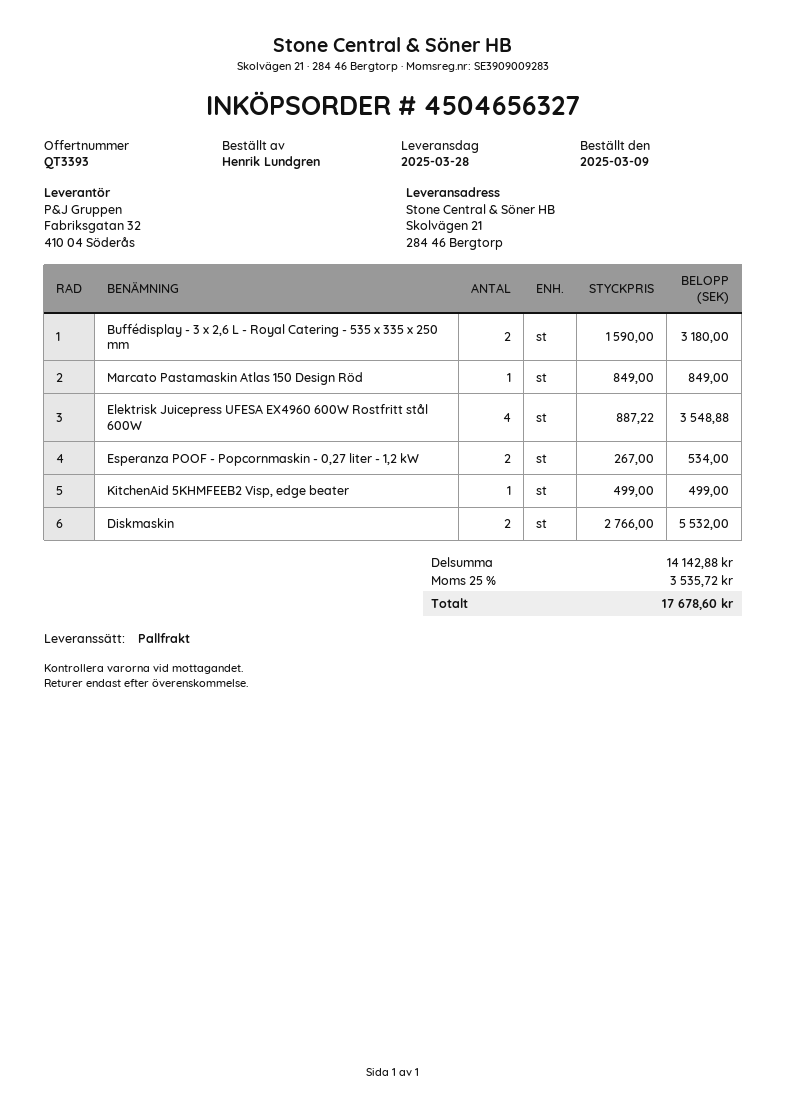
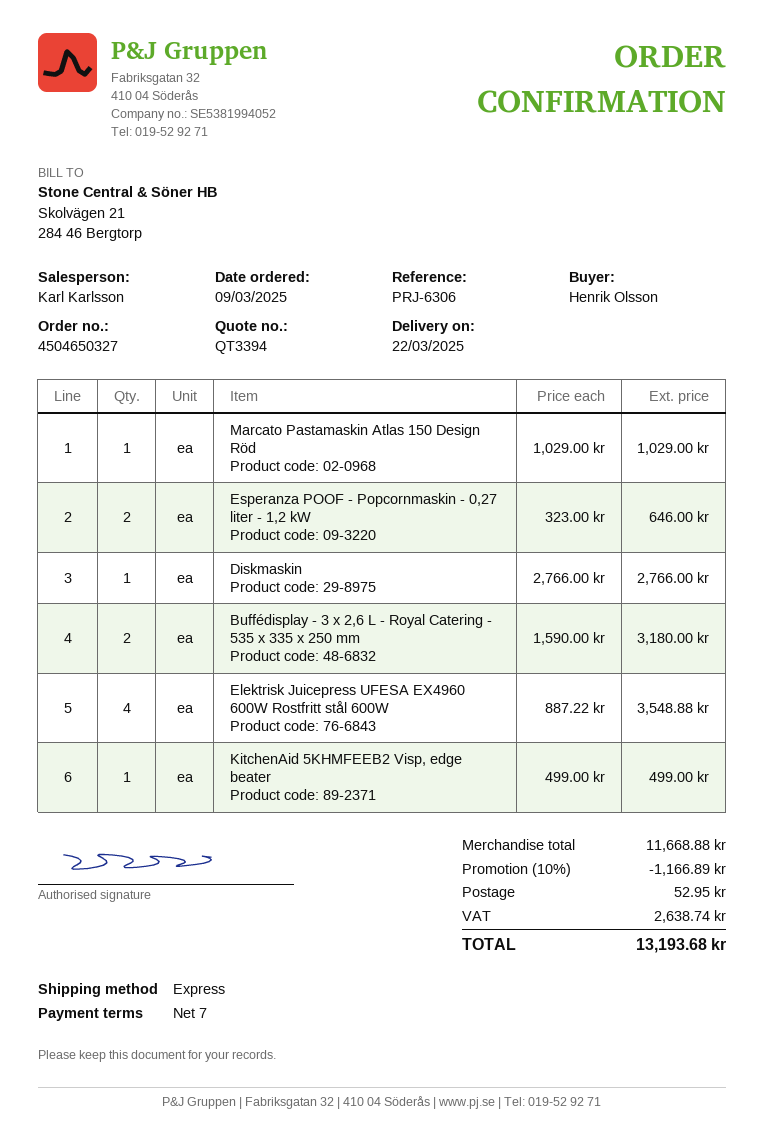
quote number: QT3393 -> QT3394
order number: 4504656327 -> 4504650327
delivery date: 2025-03-28 -> 2025-03-22
ordered by: Henrik Lundgren -> Henrik Olsson
shipping method: pallet freight -> express
Marcato Pastamaskin Atlas 150 Design Röd: 1 x 849.00 = 849.00 -> 1 x 1029.00 = 1029.00
Esperanza POOF - Popcornmaskin - 0,27 liter - 1,2 kW: 2 x 267.00 = 534.00 -> 2 x 323.00 = 646.00
Diskmaskin: 2 x 2766.00 = 5532.00 -> 1 x 2766.00 = 2766.00
subtotal: 14142.88 -> 11668.88
discount: none -> 10% = 1166.89
shipping: none -> 52.95
tax: 3535.72 -> 2638.74
total: 17678.60 -> 13193.68

